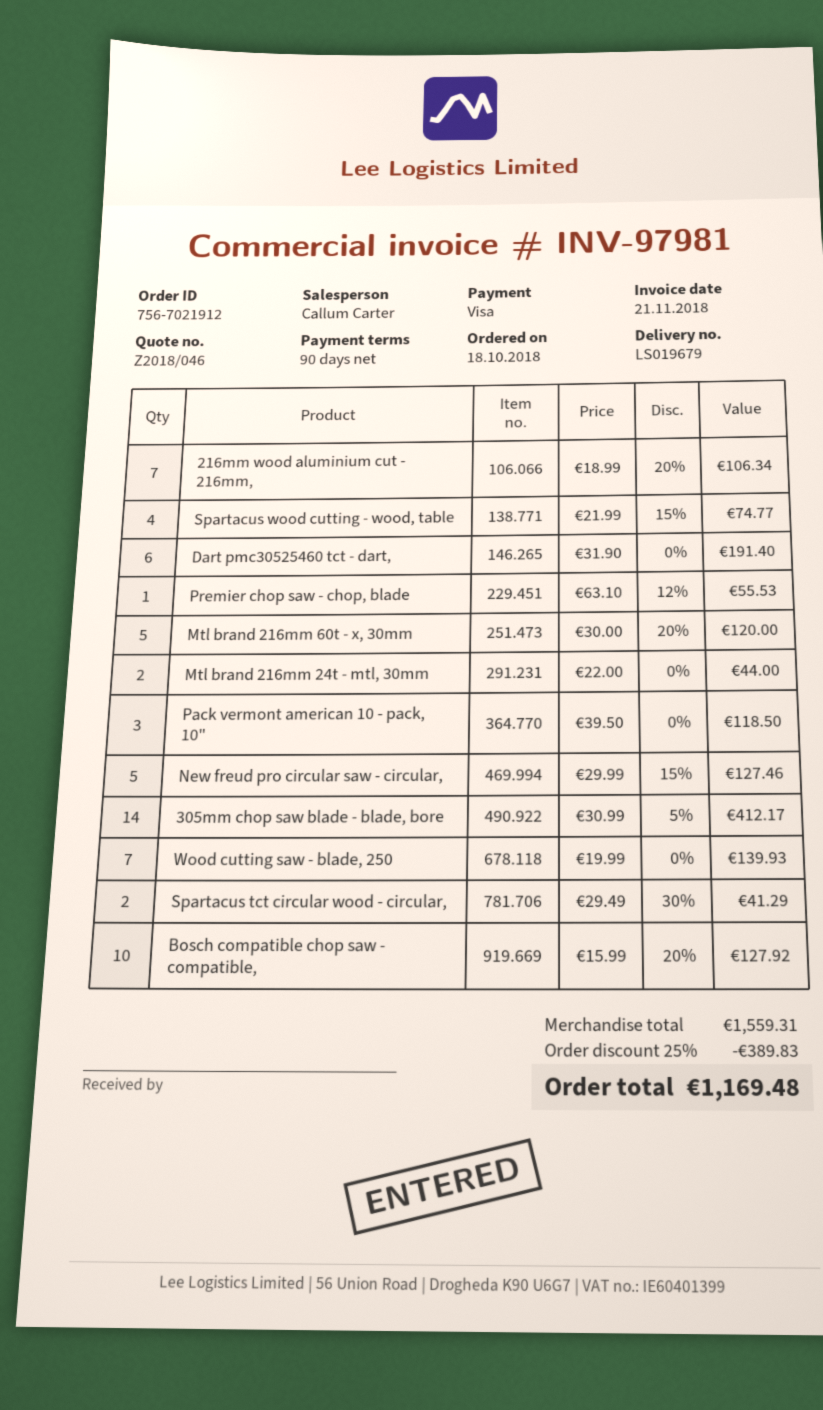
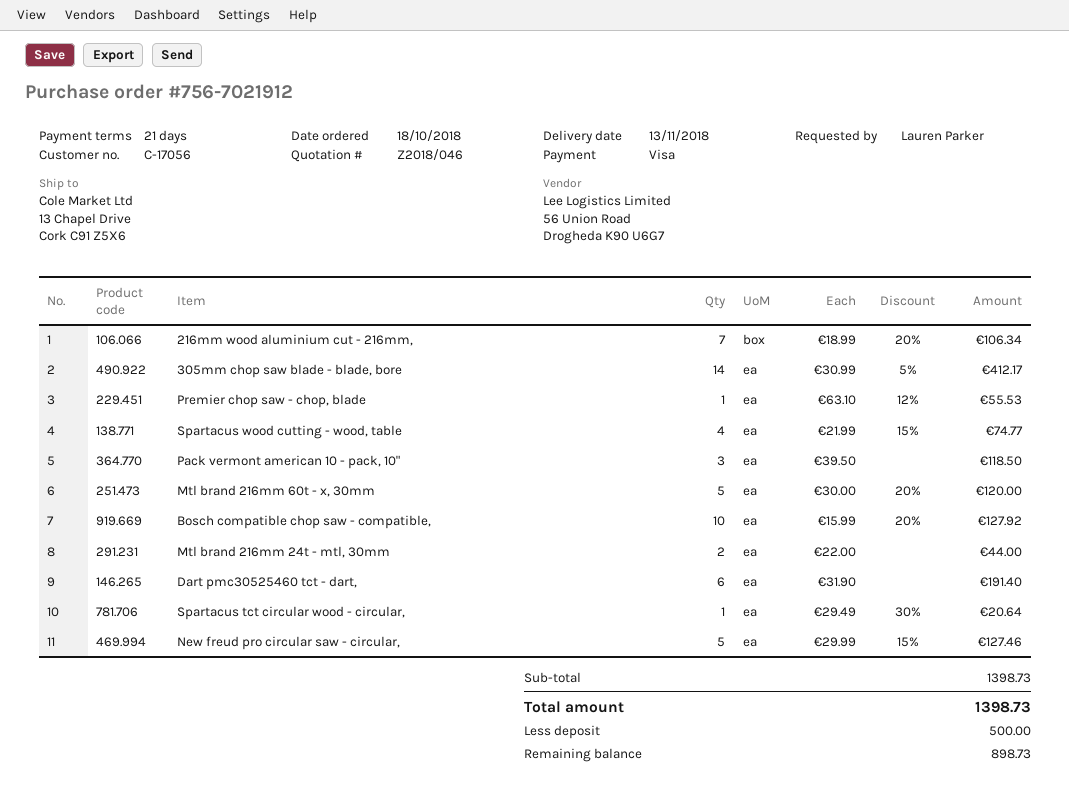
payment terms: 90 days -> 21 days
Wood cutting saw - blade, 250: 7 x 19.99 = 139.93 -> none
Spartacus tct circular wood - circular,: 2 x 29.49 - 30% = 41.29 -> 1 x 29.49 - 30% = 20.64
subtotal: 1559.31 -> 1398.73
discount: 25% = 389.83 -> none
total: 1169.48 -> 1398.73

